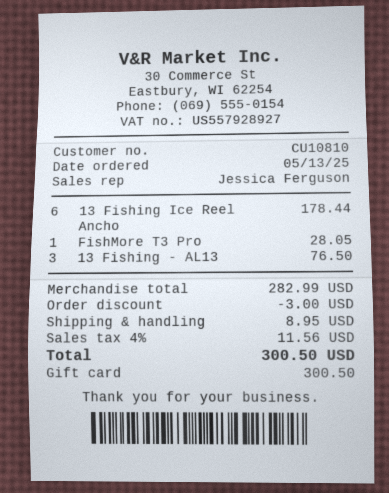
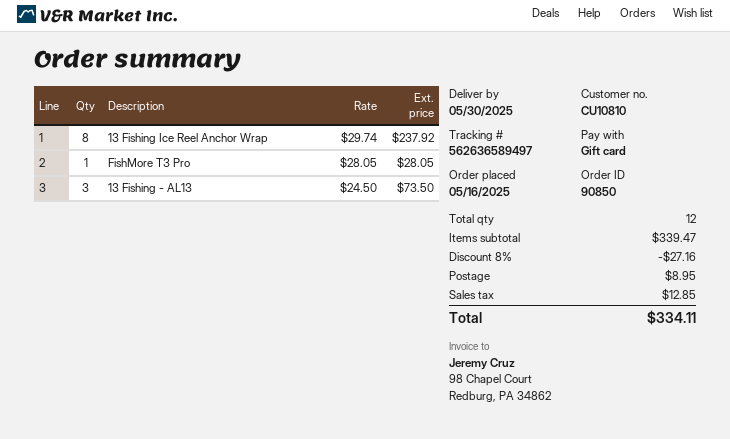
order date: 2025-05-13 -> 2025-05-16
13 Fishing Ice Reel Ancho: 6 for 178.44 -> 8 for 237.92
13 Fishing - AL13: 3 for 76.50 -> 3 for 73.50
subtotal: 282.99 -> 339.47
discount: 3.00 -> 27.16
tax: 11.56 -> 12.85
total: 300.50 -> 334.11

